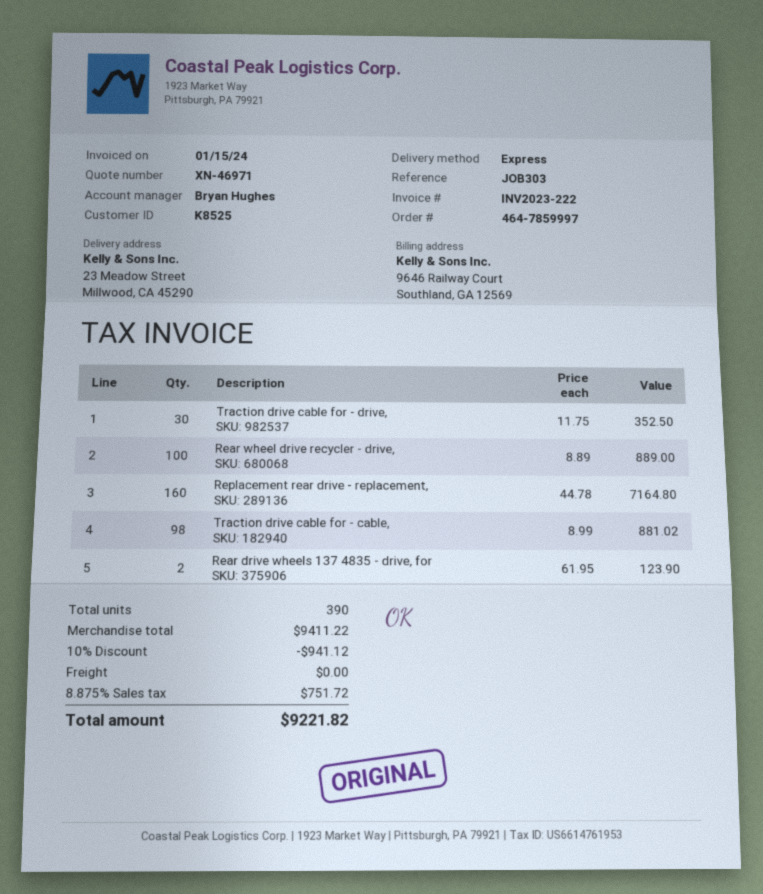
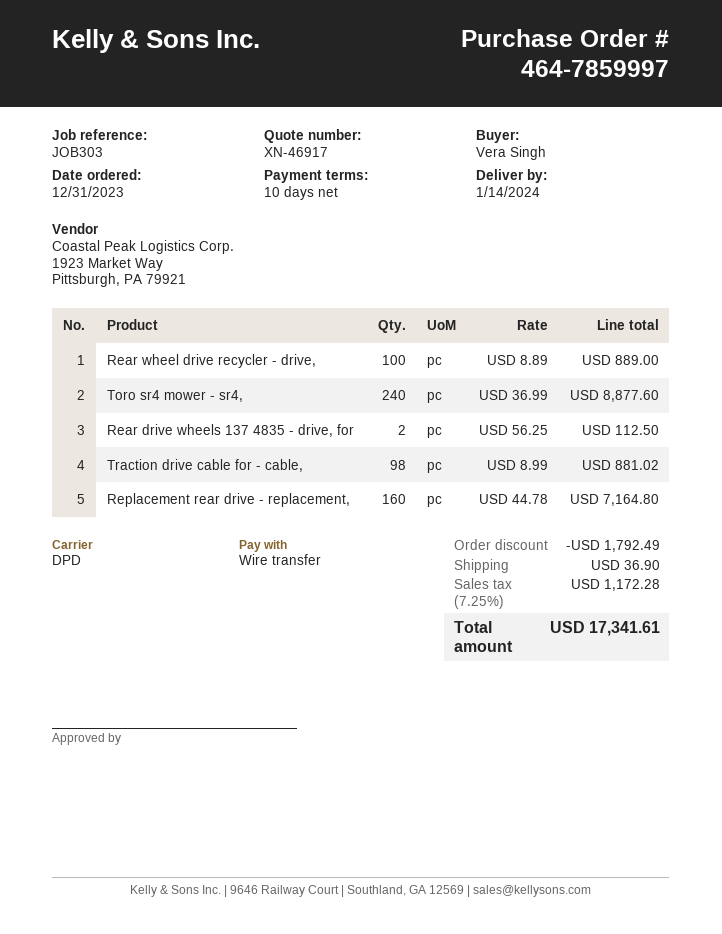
quote number: XN-46971 -> XN-46917
shipping method: express -> DPD
Traction drive cable for - drive,: 30 x 11.75 = 352.50 -> none
Rear drive wheels 137 4835 - drive, for: 2 x 61.95 = 123.90 -> 2 x 56.25 = 112.50
Toro sr4 mower - sr4,: none -> 240 x 36.99 = 8877.60
discount: 941.12 -> 1792.49
shipping: 0.00 -> 36.90
tax: 8.875% = 751.72 -> 7.25% = 1172.28
total: 9221.82 -> 17341.61

